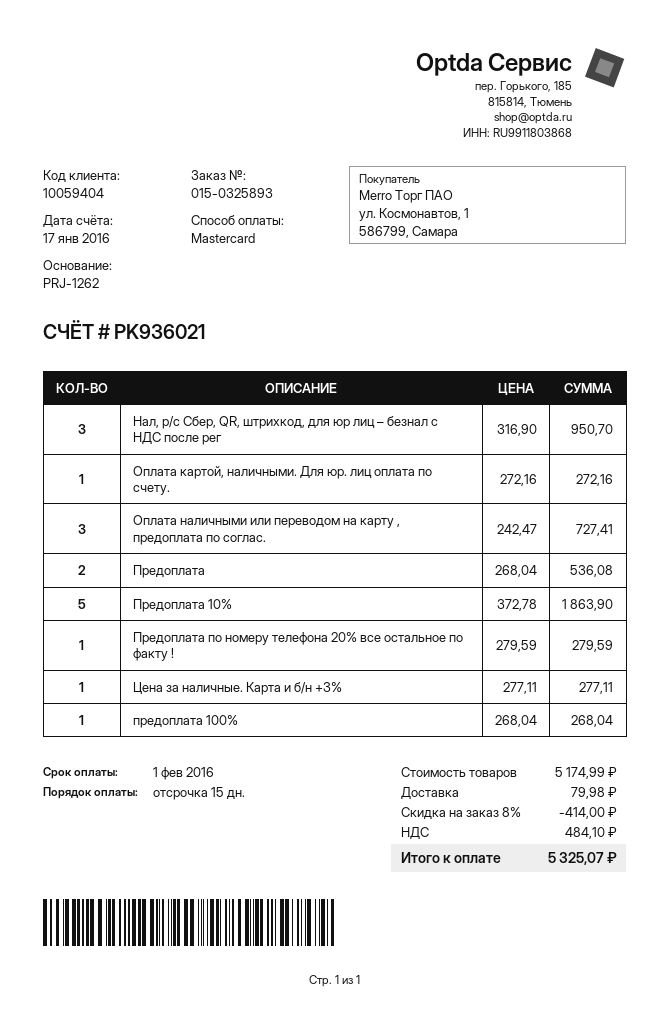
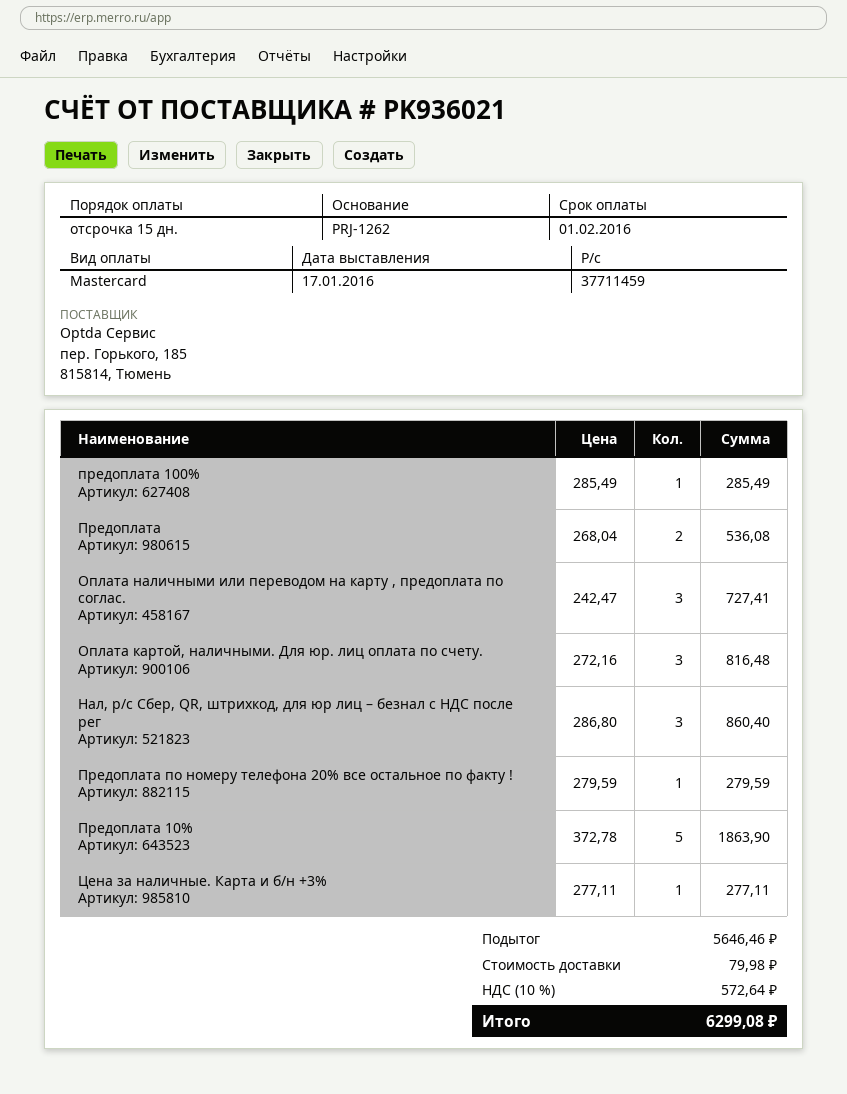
Нал, р/с Сбер, QR, штрихкод, для юр лиц – безнал с НДС после рег: 3 x 316.90 = 950.70 -> 3 x 286.80 = 860.40
Оплата картой, наличными. Для юр. лиц оплата по счету.: 1 x 272.16 = 272.16 -> 3 x 272.16 = 816.48
предоплата 100%: 1 x 268.04 = 268.04 -> 1 x 285.49 = 285.49
subtotal: 5174.99 -> 5646.46
discount: 8% = 414.00 -> none
tax: 484.10 -> 572.64
total: 5325.07 -> 6299.08

